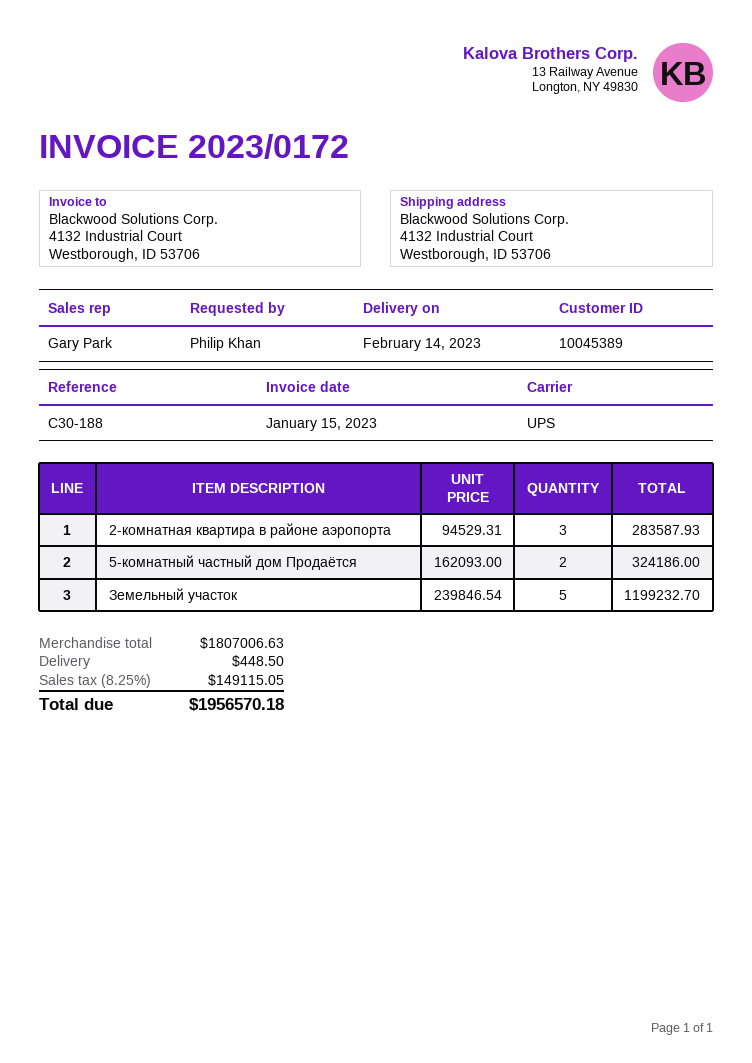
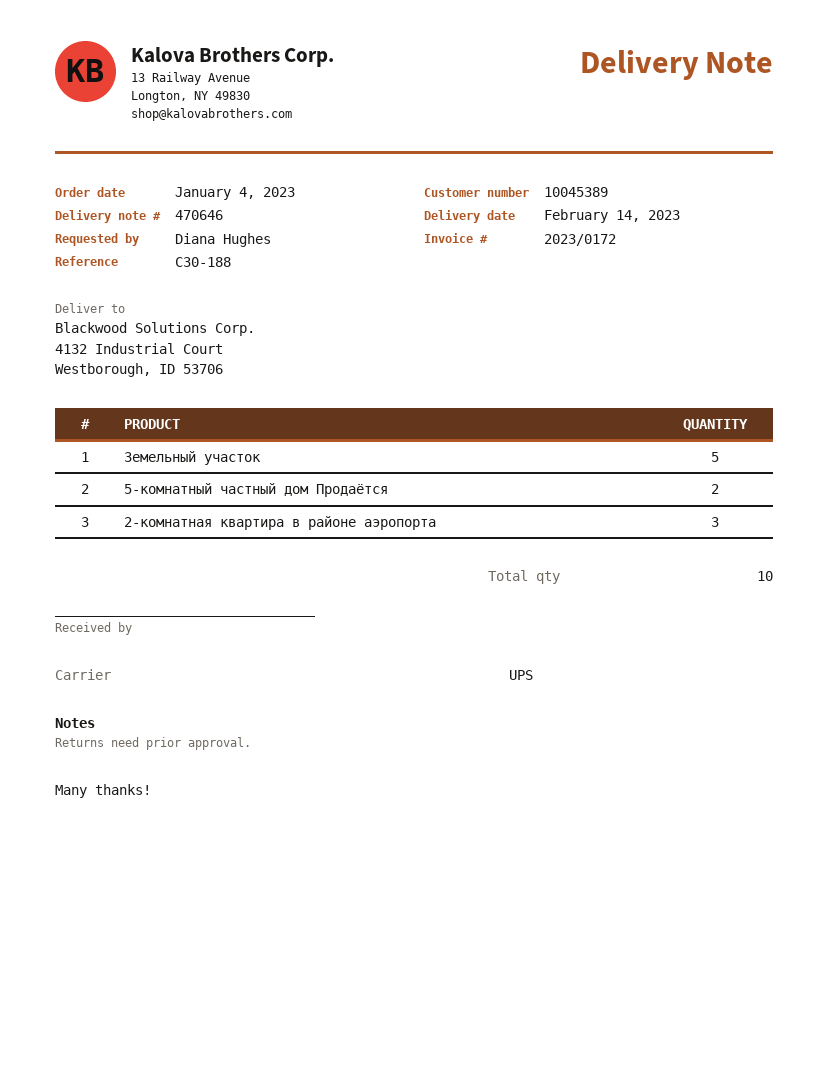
ordered by: Philip Khan -> Diana Hughes

